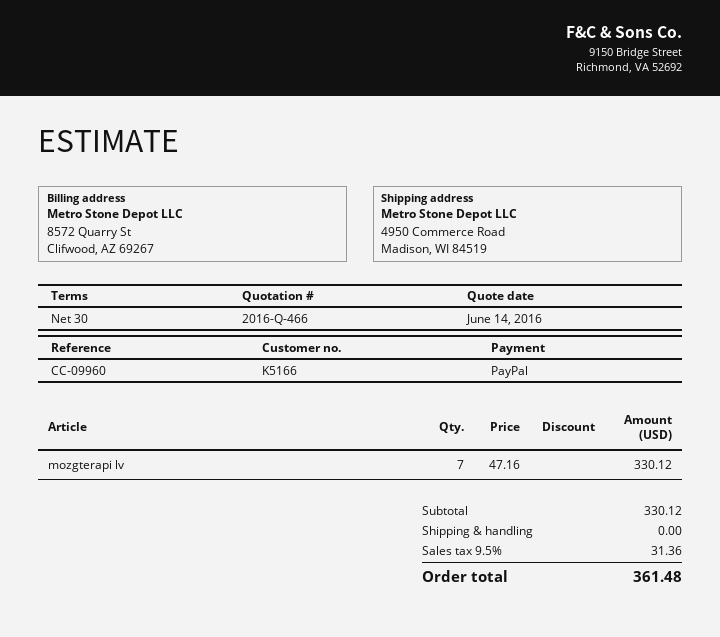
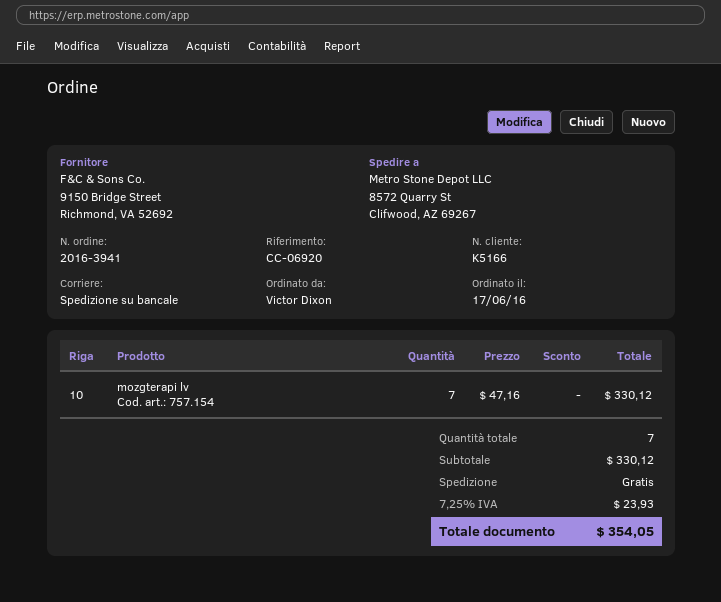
reference: CC-09960 -> CC-06920
ship to: 4950 Commerce Road, Madison, WI 84519 -> 8572 Quarry St, Clifwood, AZ 69267
tax: 9.5% = 31.36 -> 7.25% = 23.93
total: 361.48 -> 354.05

